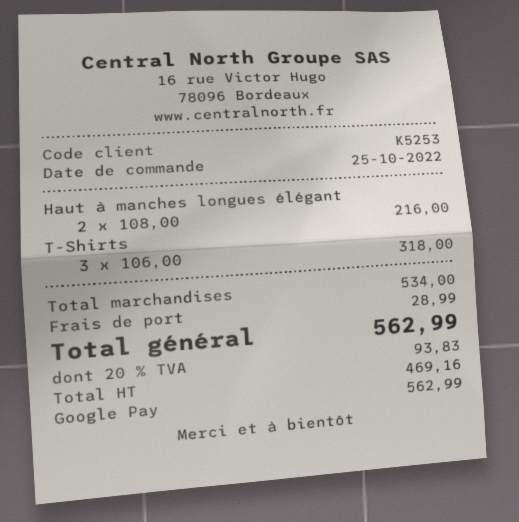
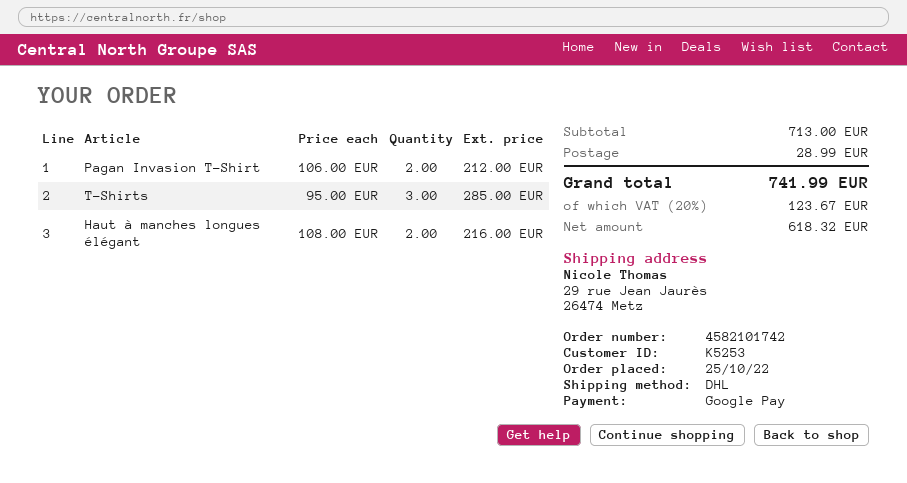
T-Shirts: 3 x 106.00 = 318.00 -> 3 x 95.00 = 285.00
Pagan Invasion T-Shirt: none -> 2 x 106.00 = 212.00
subtotal: 534.00 -> 713.00
net: 469.16 -> 618.32
tax: 20% = 93.83 -> 20% = 123.67
total: 562.99 -> 741.99

